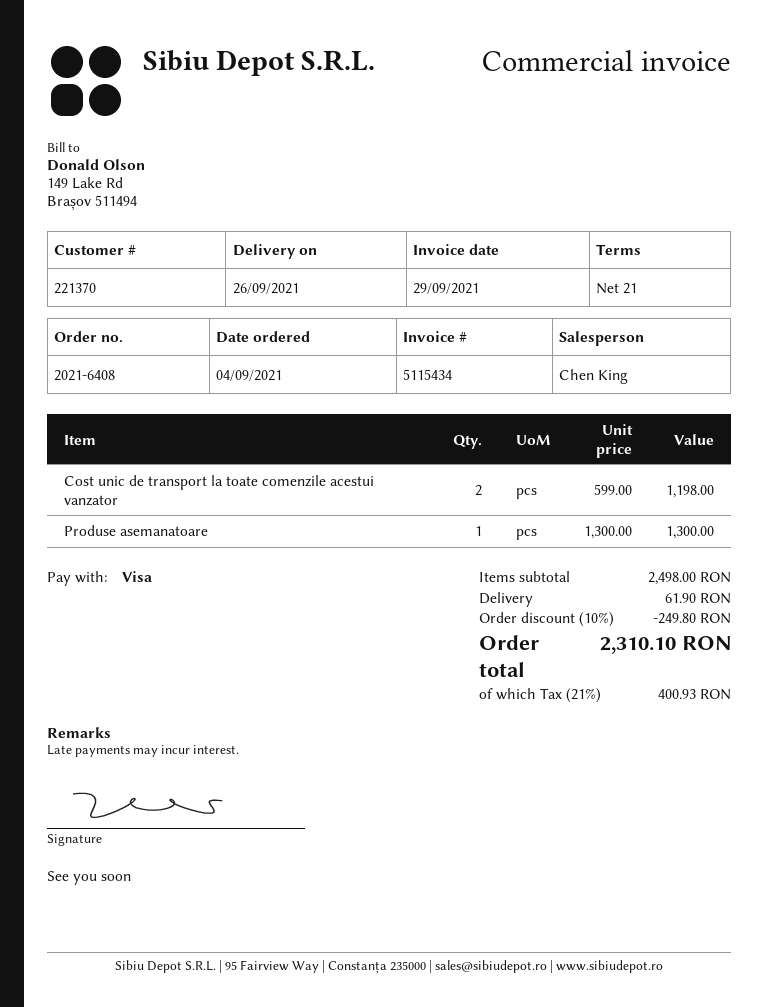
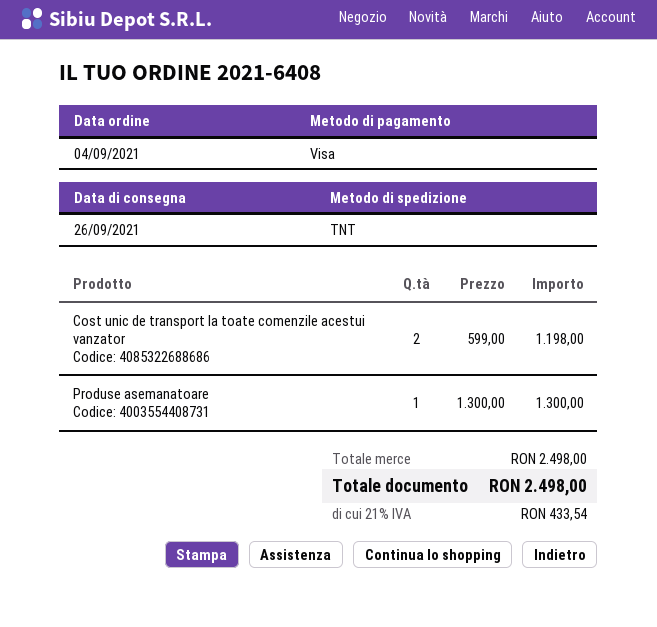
discount: 10% = 249.80 -> none
shipping: 61.90 -> none
tax: 21% = 400.93 -> 21% = 433.54
total: 2310.10 -> 2498.00

